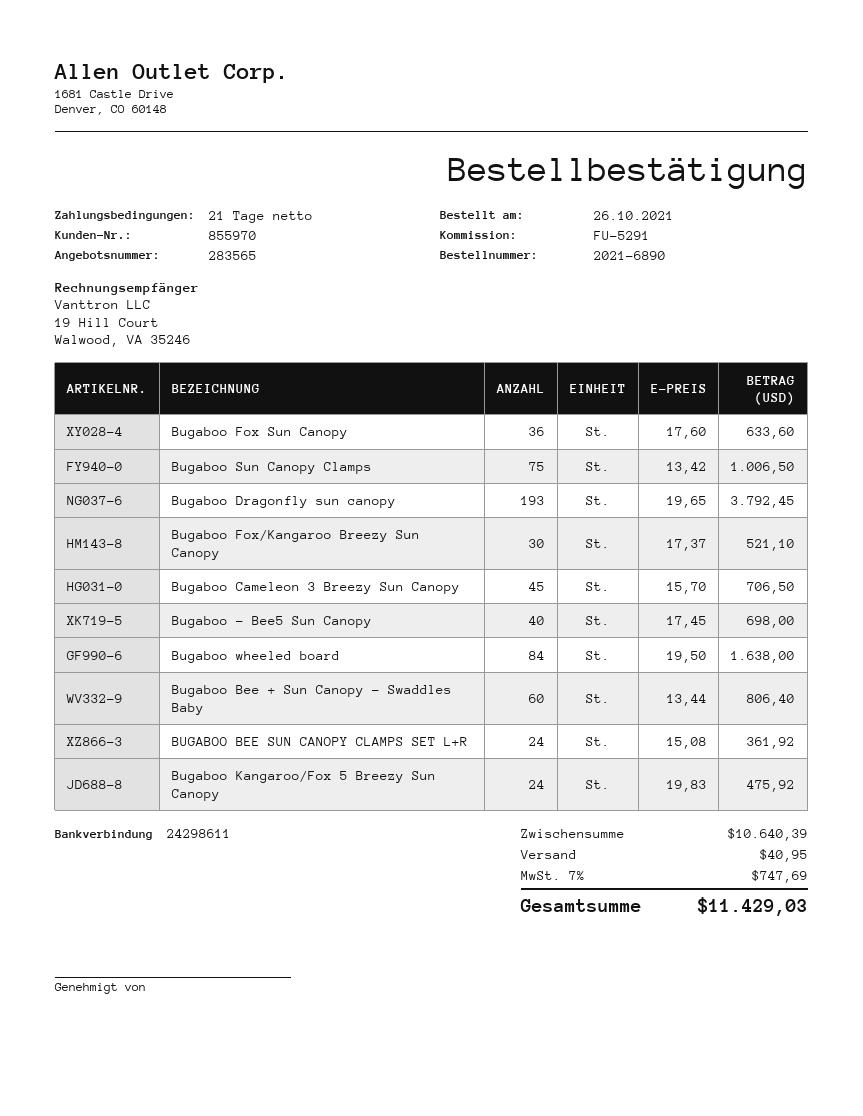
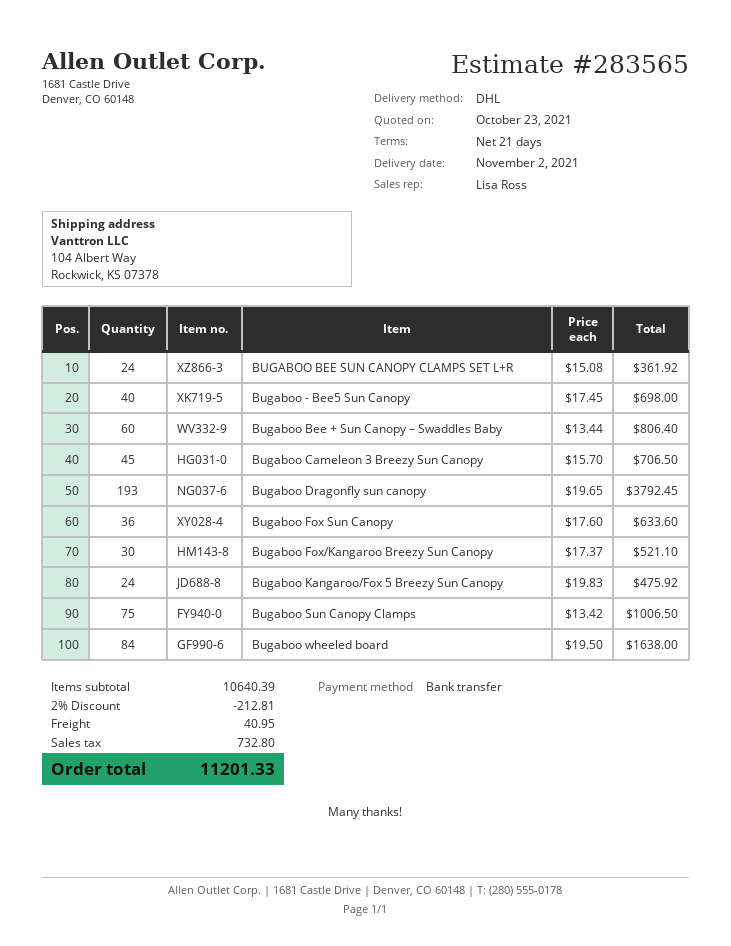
discount: none -> 2% = 212.81
tax: 747.69 -> 732.80
total: 11429.03 -> 11201.33

